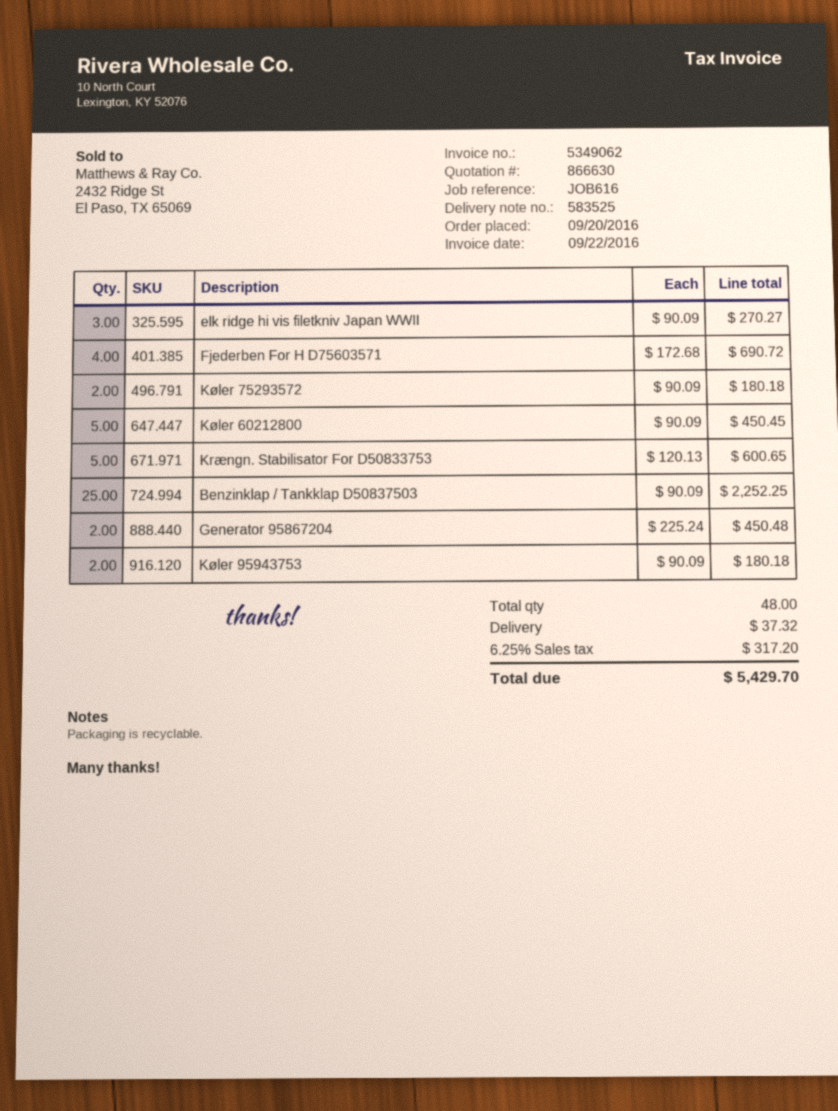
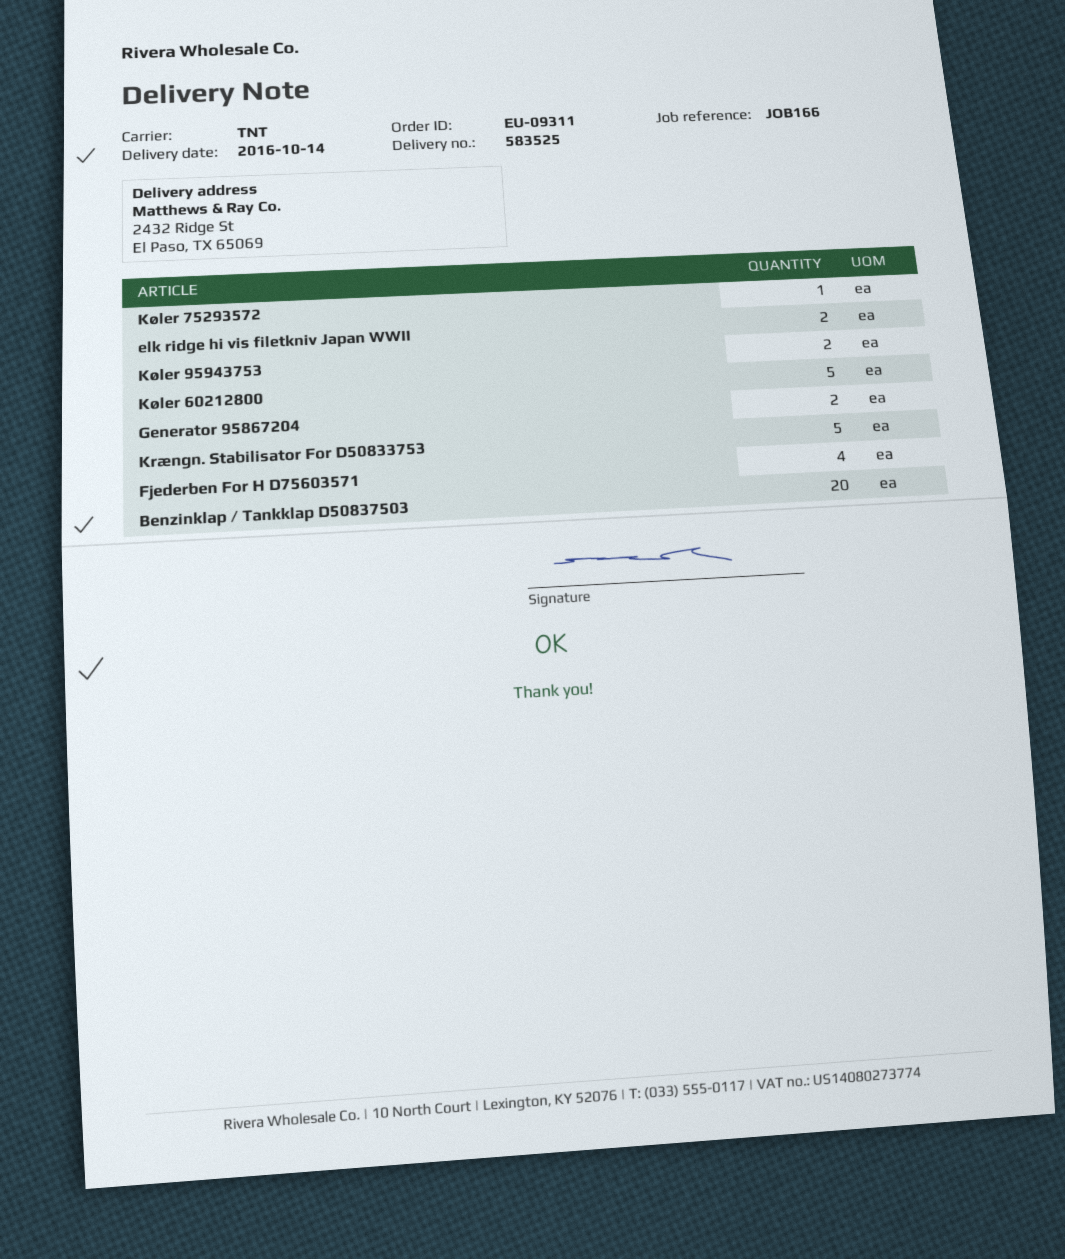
reference: JOB616 -> JOB166
elk ridge hi vis filetkniv Japan WWII: 3 -> 2
Køler 75293572: 2 -> 1
Benzinklap / Tankklap D50837503: 25 -> 20

